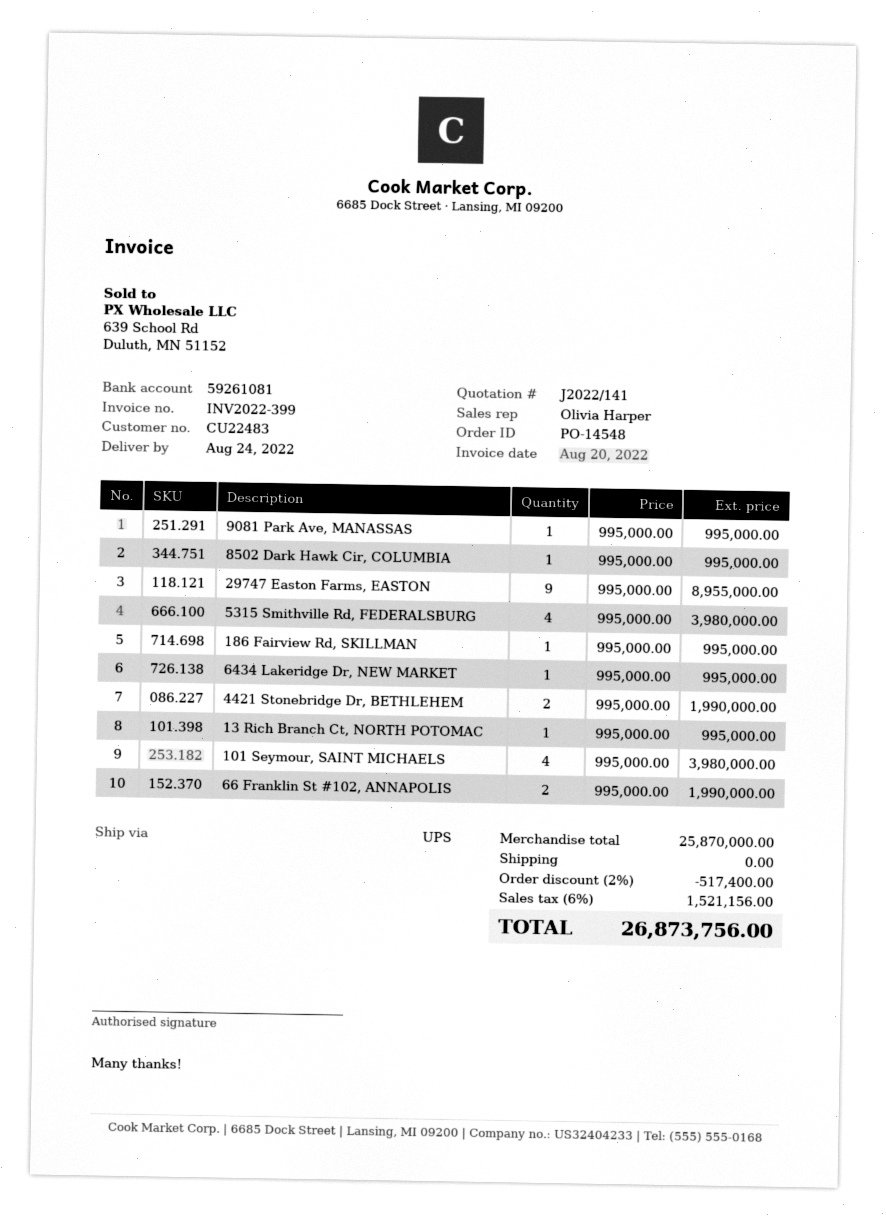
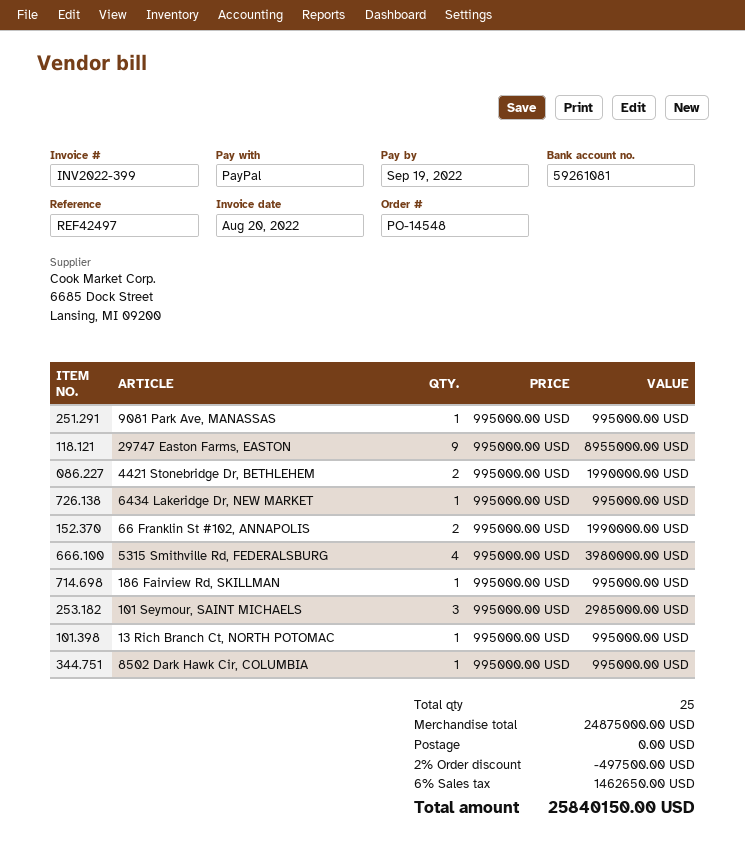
101 Seymour, SAINT MICHAELS: 4 x 995000.00 = 3980000.00 -> 3 x 995000.00 = 2985000.00
subtotal: 25870000.00 -> 24875000.00
discount: 2% = 517400.00 -> 2% = 497500.00
tax: 6% = 1521156.00 -> 6% = 1462650.00
total: 26873756.00 -> 25840150.00

